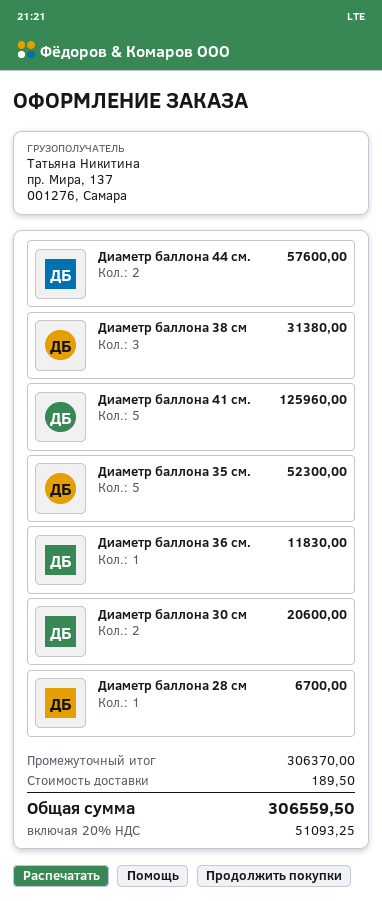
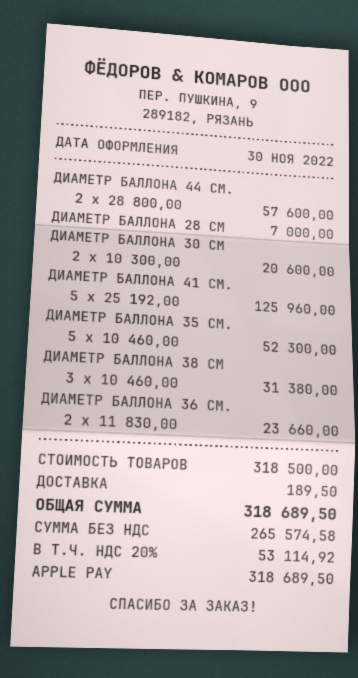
Диаметр баллона 36 см.: 1 for 11830.00 -> 2 for 23660.00
Диаметр баллона 28 см: 1 for 6700.00 -> 1 for 7000.00
subtotal: 306370.00 -> 318500.00
tax: 20% = 51093.25 -> 20% = 53114.92
total: 306559.50 -> 318689.50

